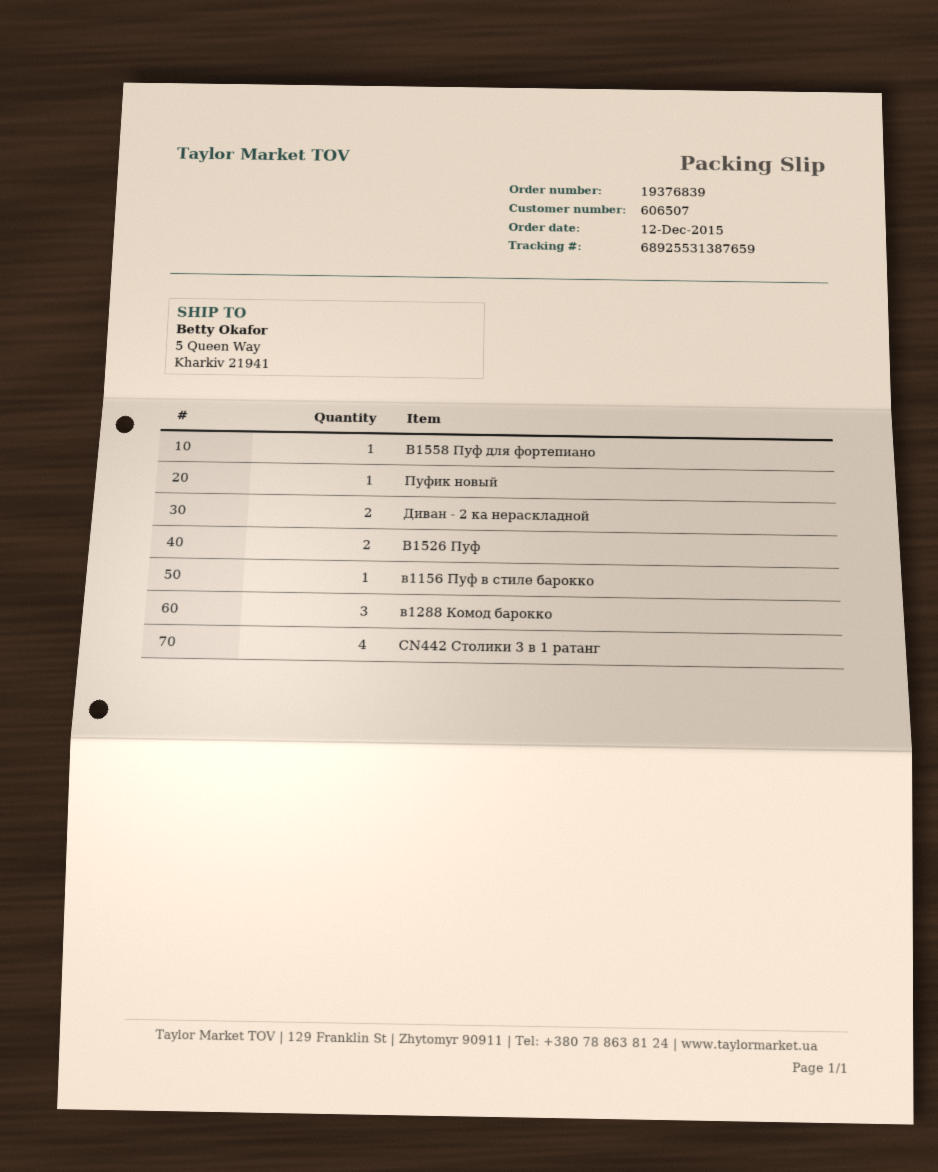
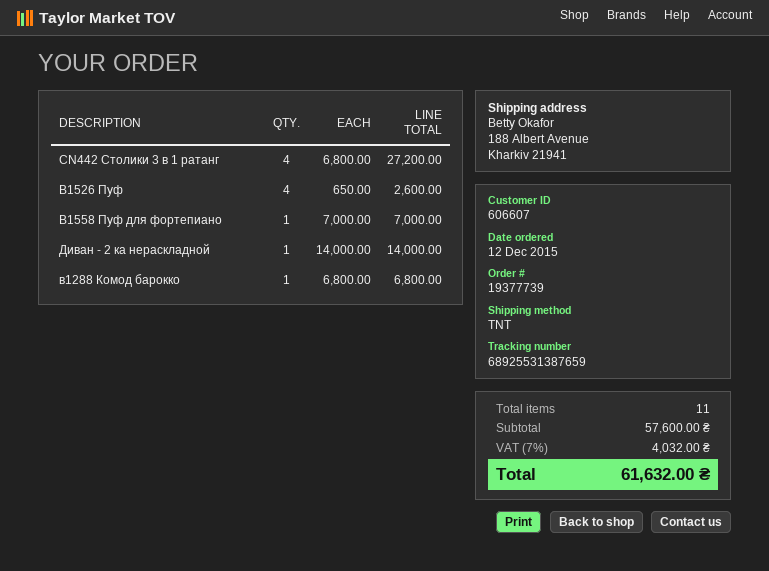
order number: 19376839 -> 19377739
customer number: 606507 -> 606607
ship to: 5 Queen Way, Kharkiv 21941 -> 188 Albert Avenue, Kharkiv 21941
Пуфик новый: 1 -> none
Диван - 2 ка нераскладной: 2 -> 1
В1526 Пуф: 2 -> 4
в1156 Пуф в стиле барокко: 1 -> none
в1288 Комод барокко: 3 -> 1

